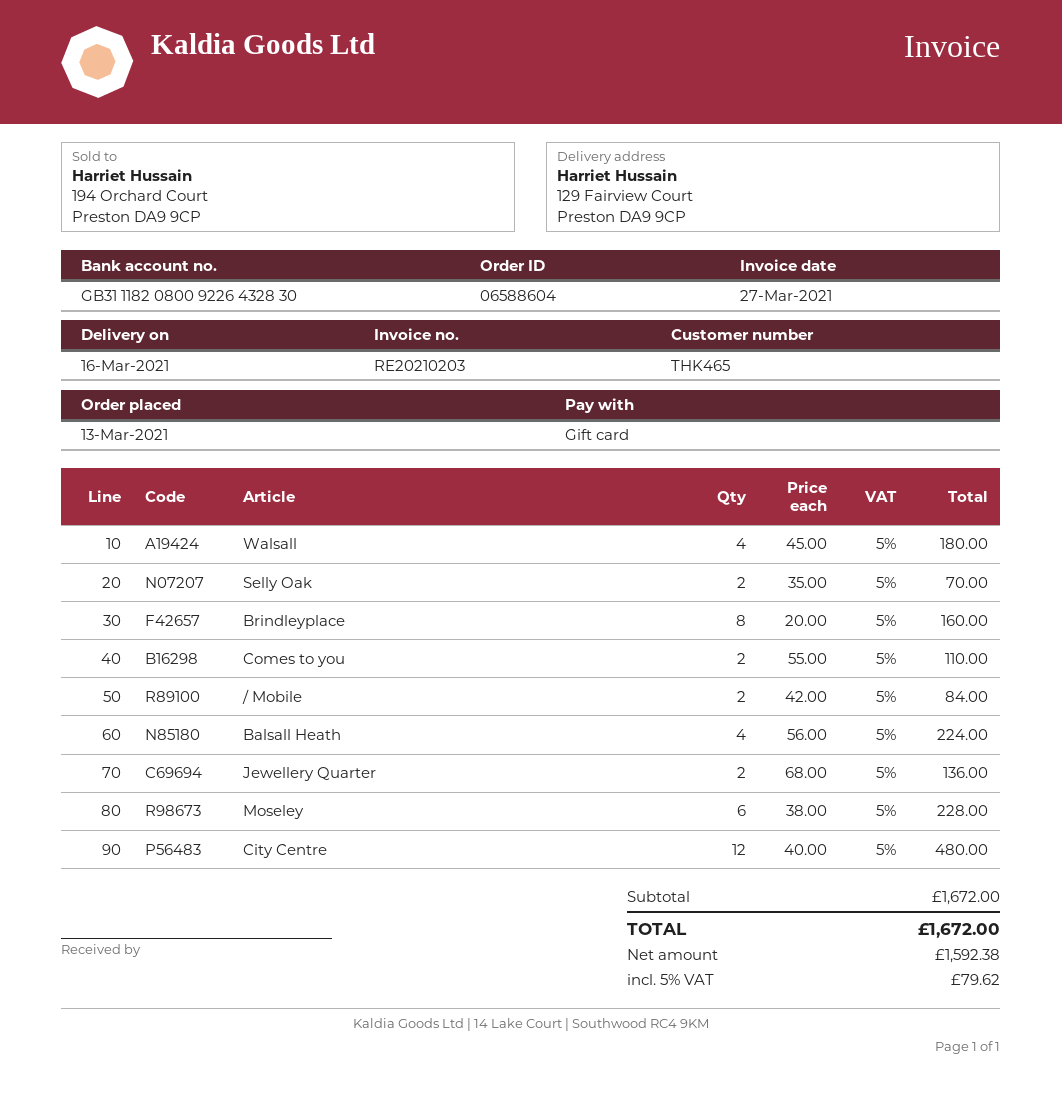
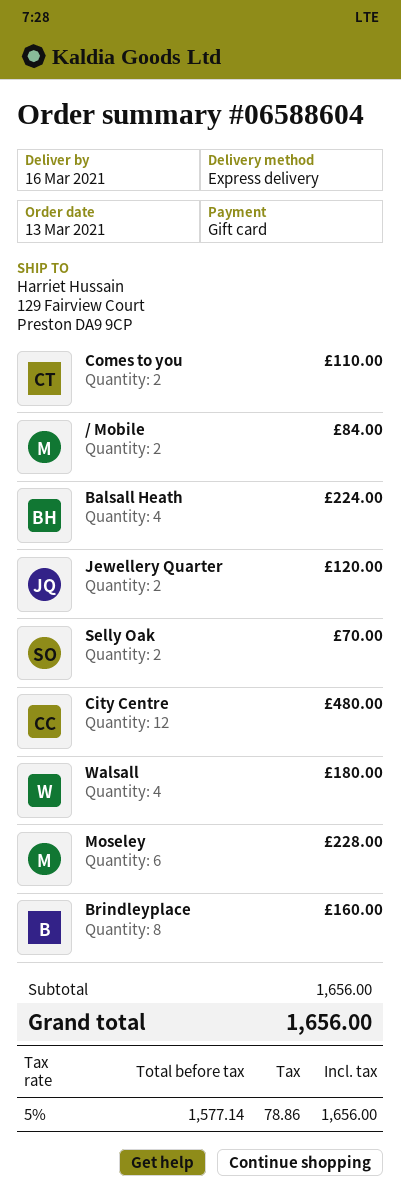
Jewellery Quarter: 2 for 136.00 -> 2 for 120.00
subtotal: 1672.00 -> 1656.00
net: 1592.38 -> 1577.14
tax: 5% = 79.62 -> 5% = 78.86
total: 1672.00 -> 1656.00

